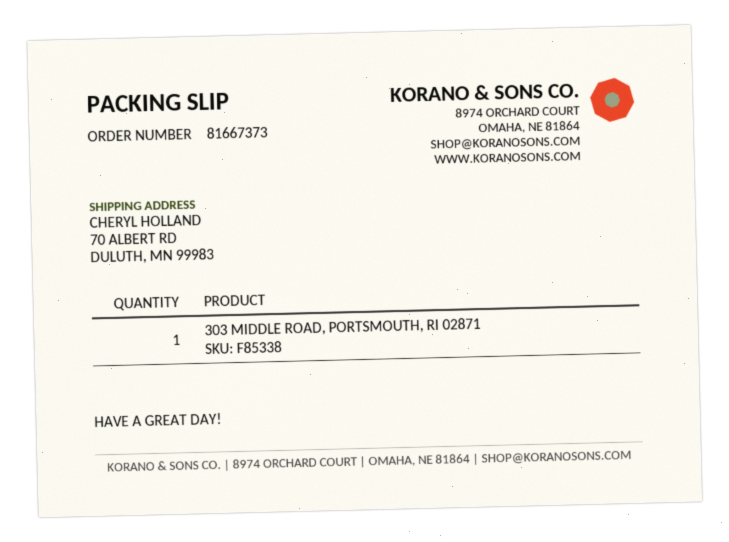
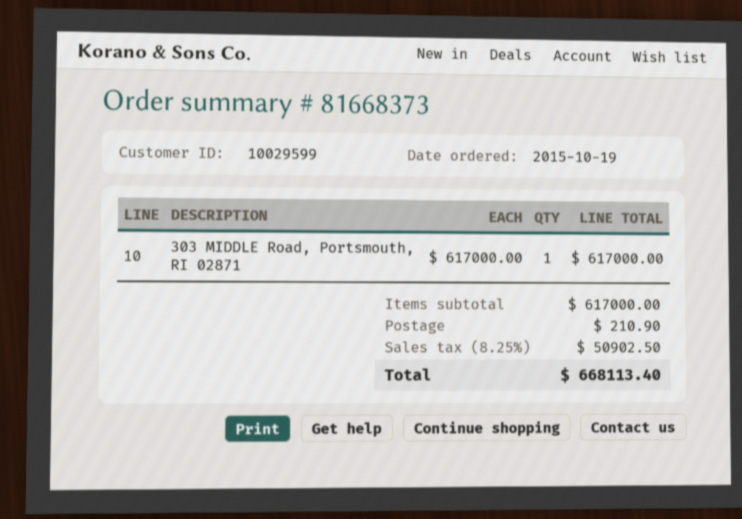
order number: 81667373 -> 81668373

